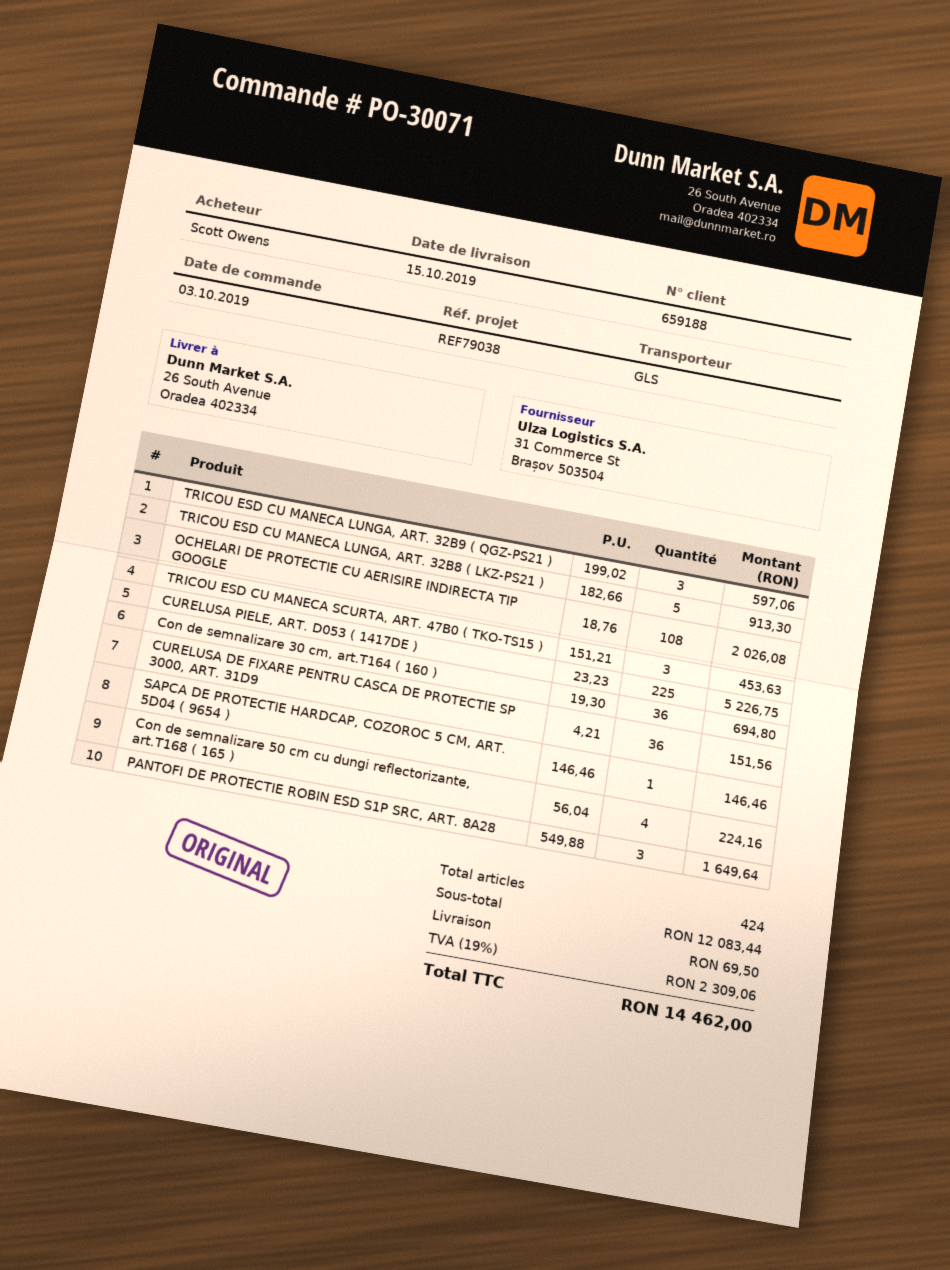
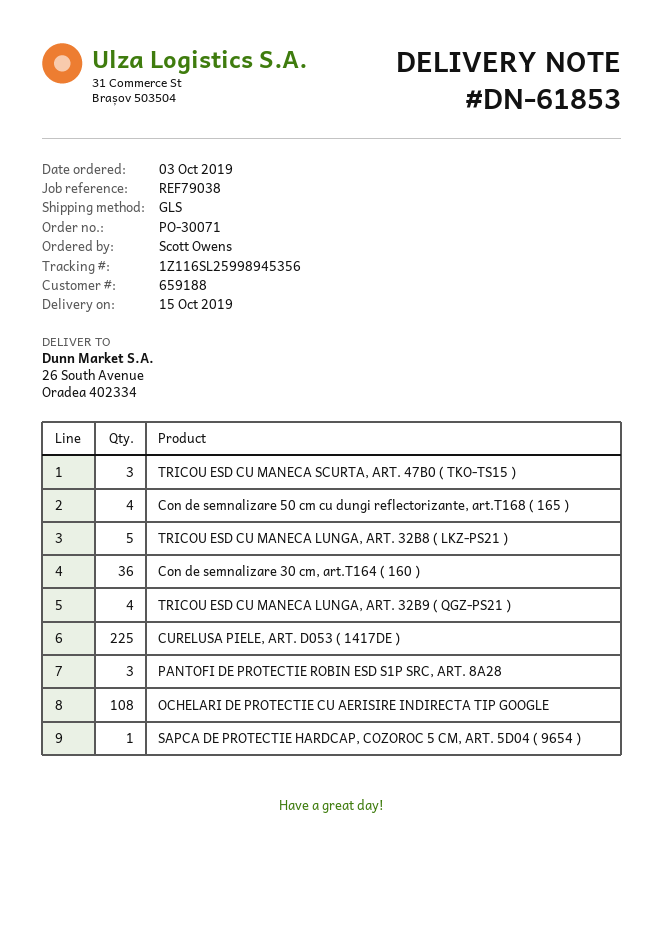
TRICOU ESD CU MANECA LUNGA, ART. 32B9 ( QGZ-PS21 ): 3 -> 4
CURELUSA DE FIXARE PENTRU CASCA DE PROTECTIE SP 3000, ART. 31D9: 36 -> none

